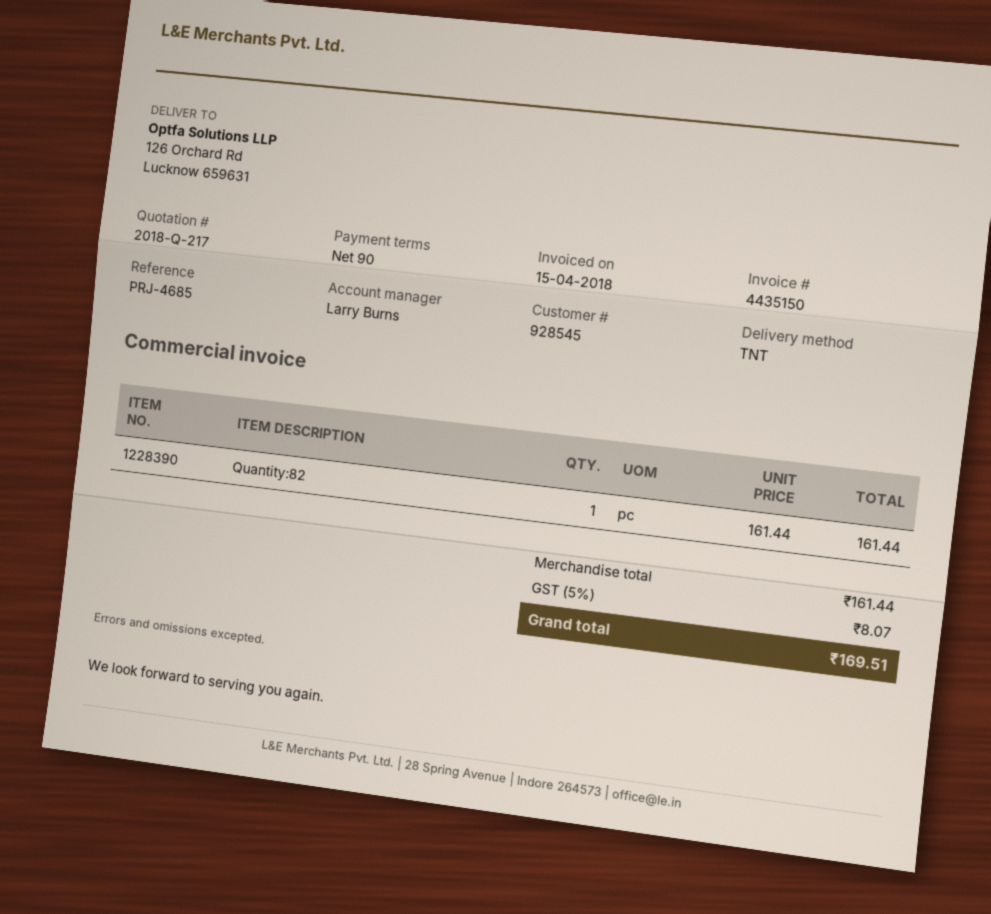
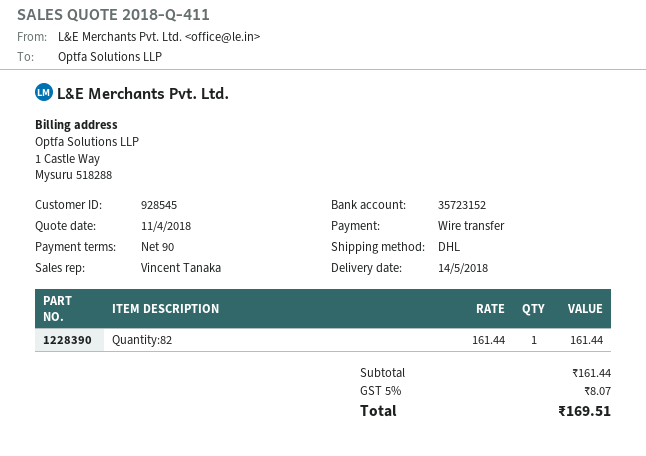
quote number: 2018-Q-217 -> 2018-Q-411
sales rep: Larry Burns -> Vincent Tanaka
shipping method: TNT -> DHL

